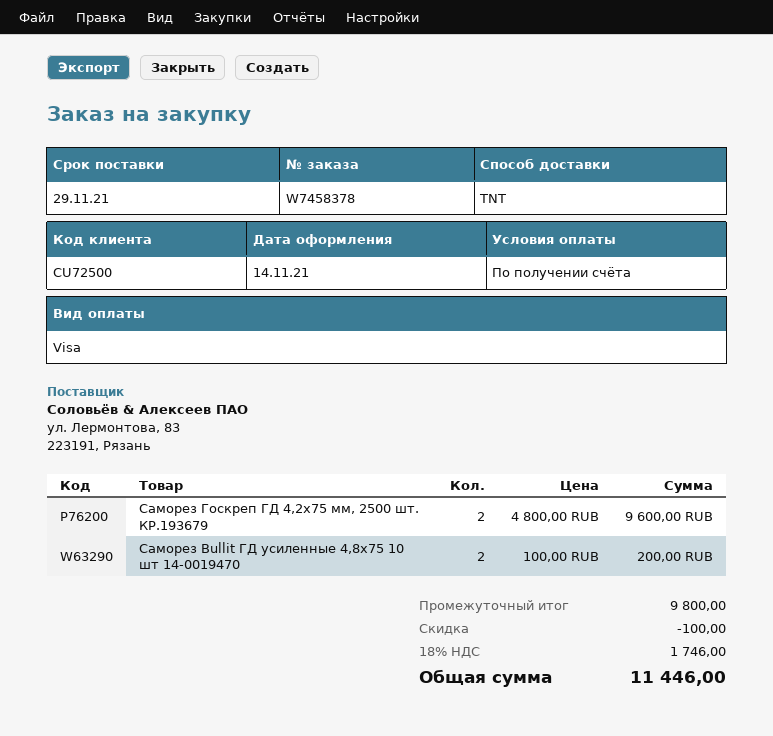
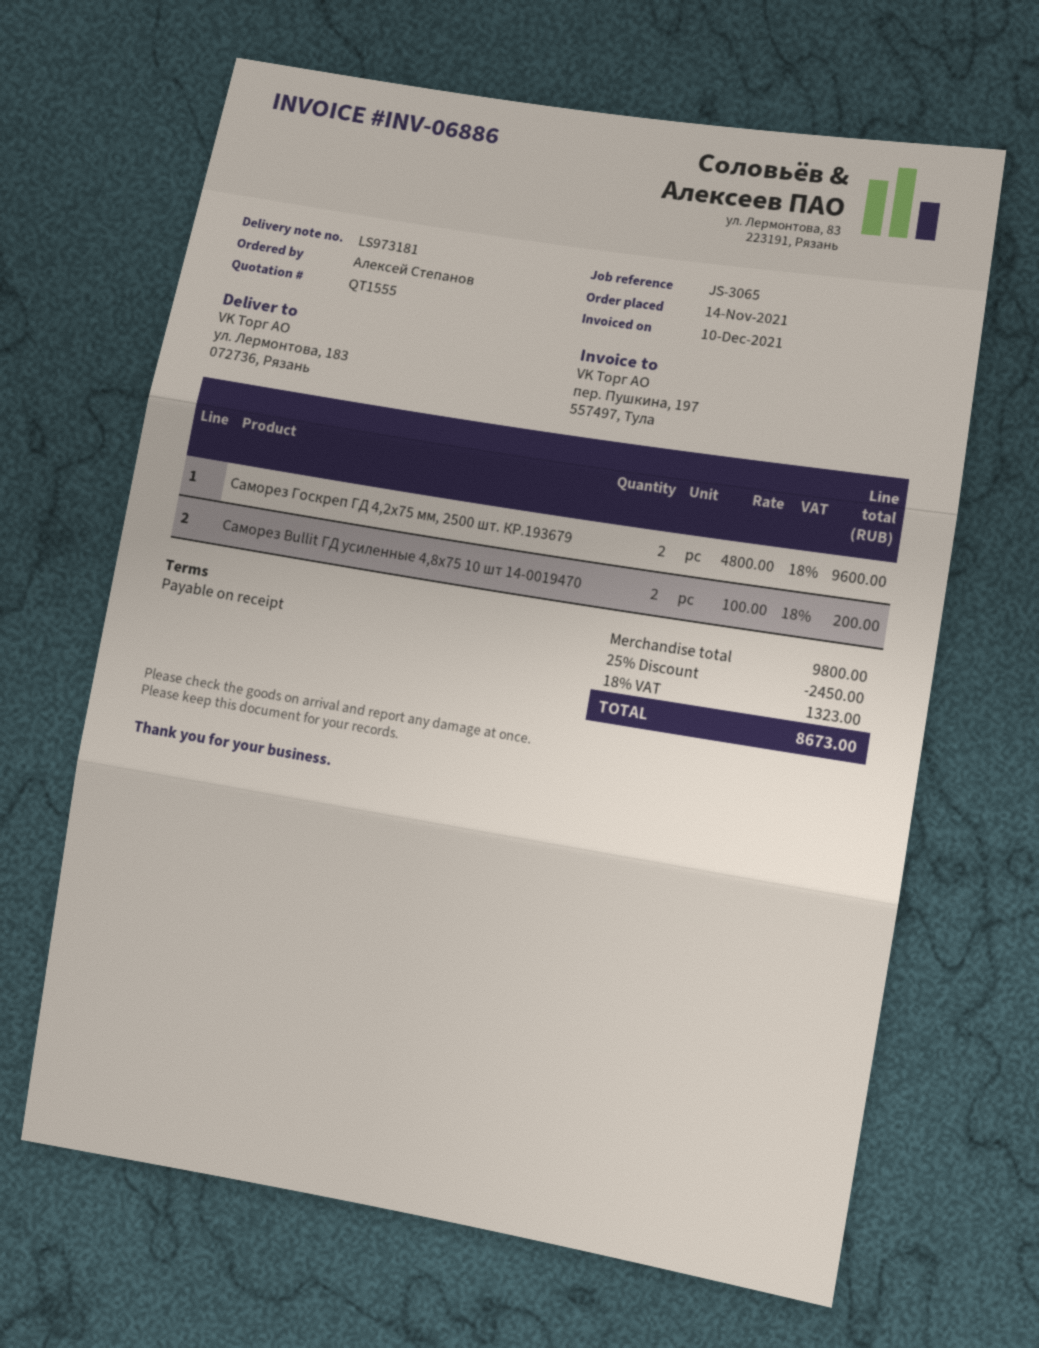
discount: 100.00 -> 2450.00
tax: 18% = 1746.00 -> 18% = 1323.00
total: 11446.00 -> 8673.00

